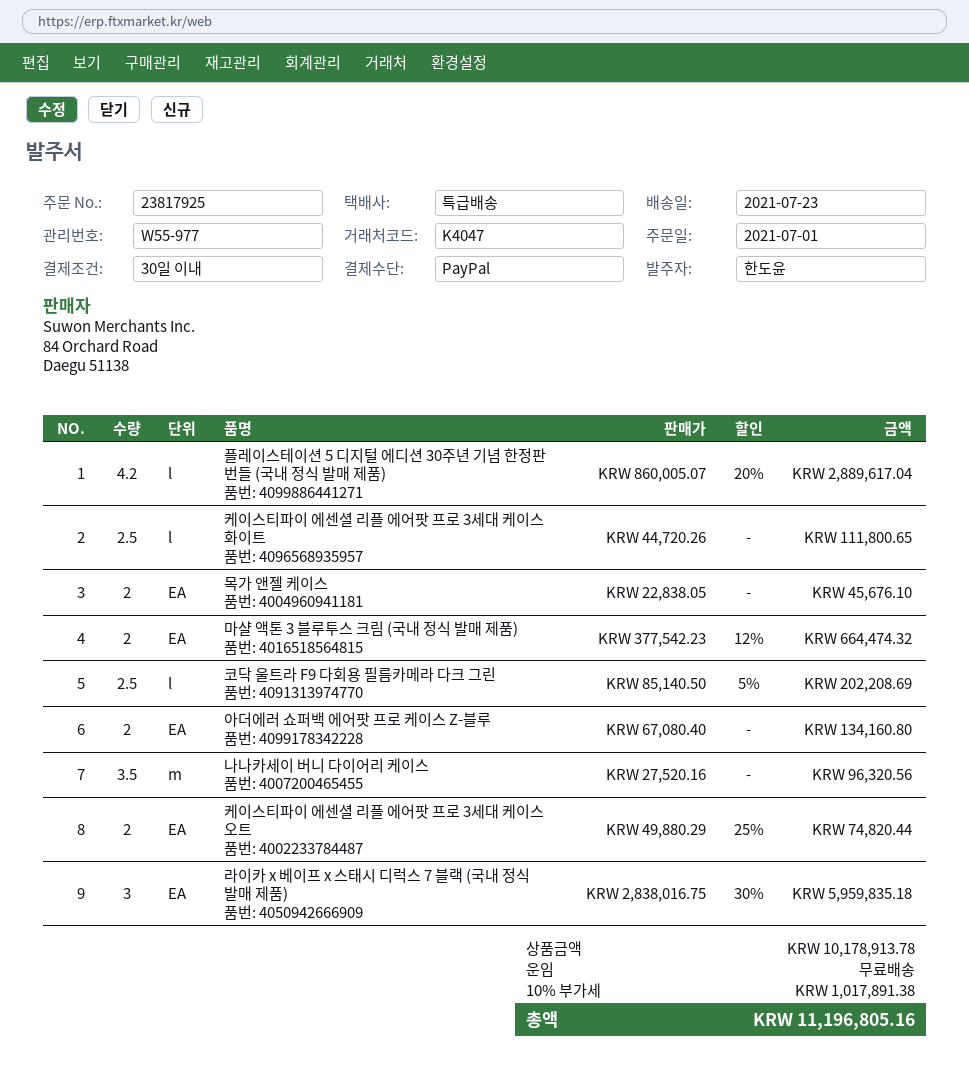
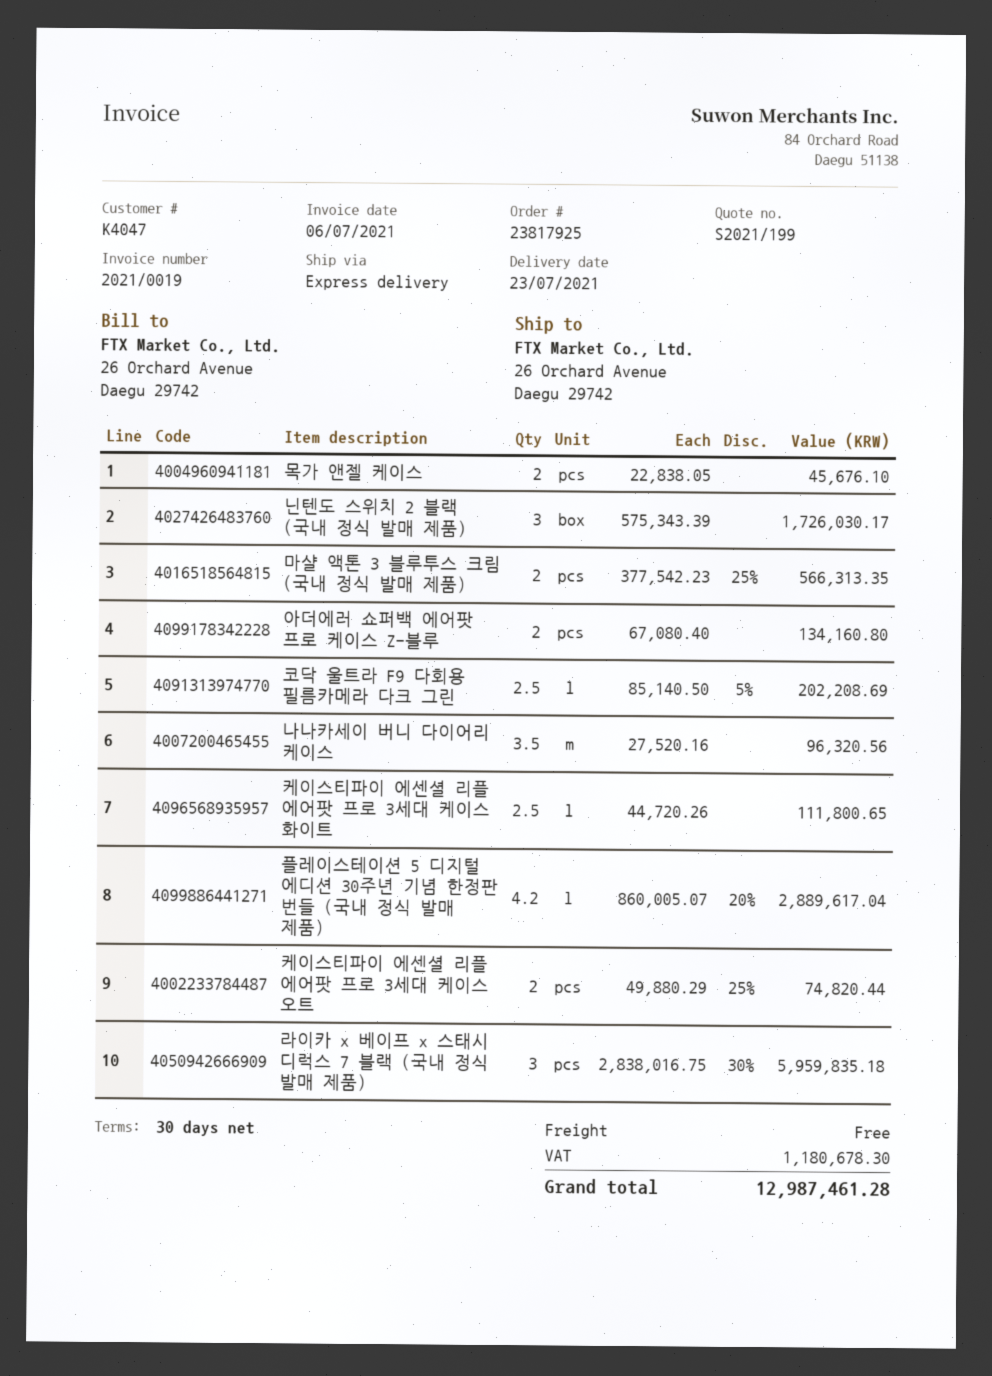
마샬 액톤 3 블루투스 크림 (국내 정식 발매 제품): 2 x 377542.23 - 12% = 664474.32 -> 2 x 377542.23 - 25% = 566313.35
닌텐도 스위치 2 블랙 (국내 정식 발매 제품): none -> 3 x 575343.39 = 1726030.17
tax: 1017891.38 -> 1180678.30
total: 11196805.16 -> 12987461.28

